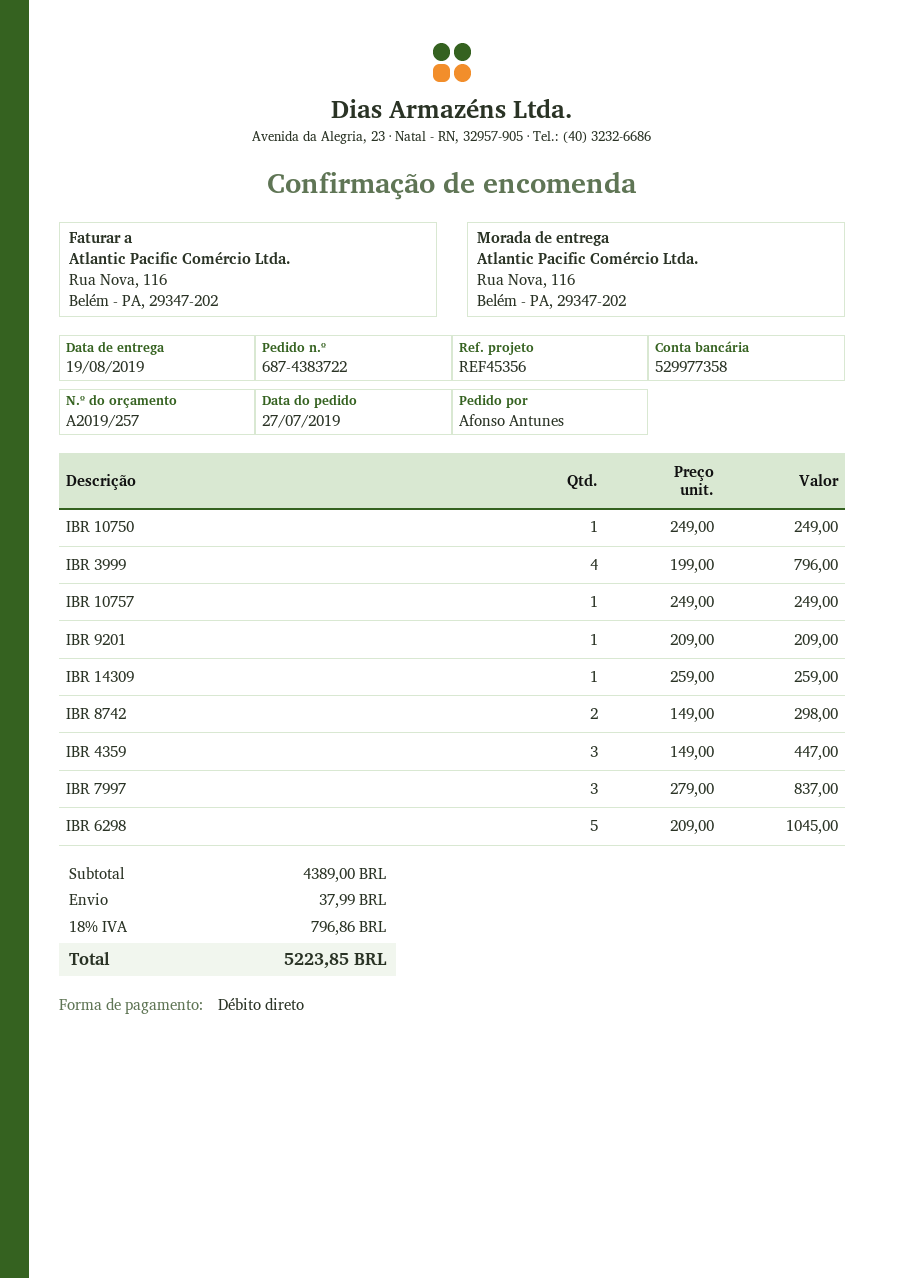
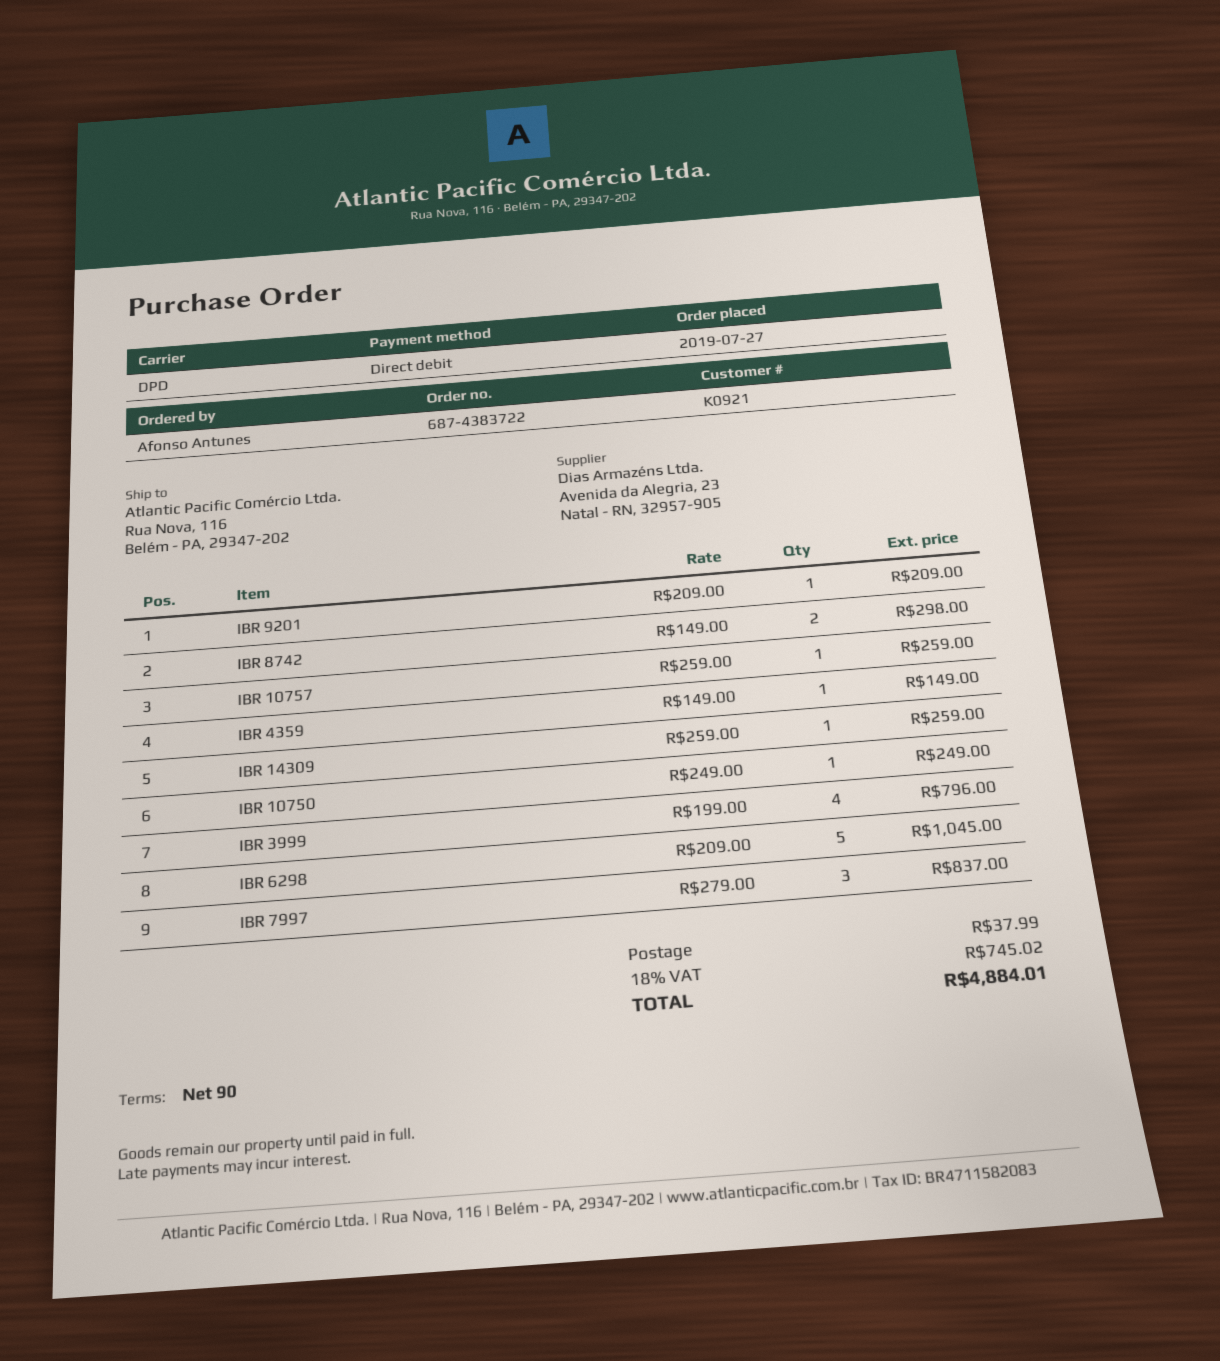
IBR 10757: 1 x 249.00 = 249.00 -> 1 x 259.00 = 259.00
IBR 4359: 3 x 149.00 = 447.00 -> 1 x 149.00 = 149.00
tax: 18% = 796.86 -> 18% = 745.02
total: 5223.85 -> 4884.01

